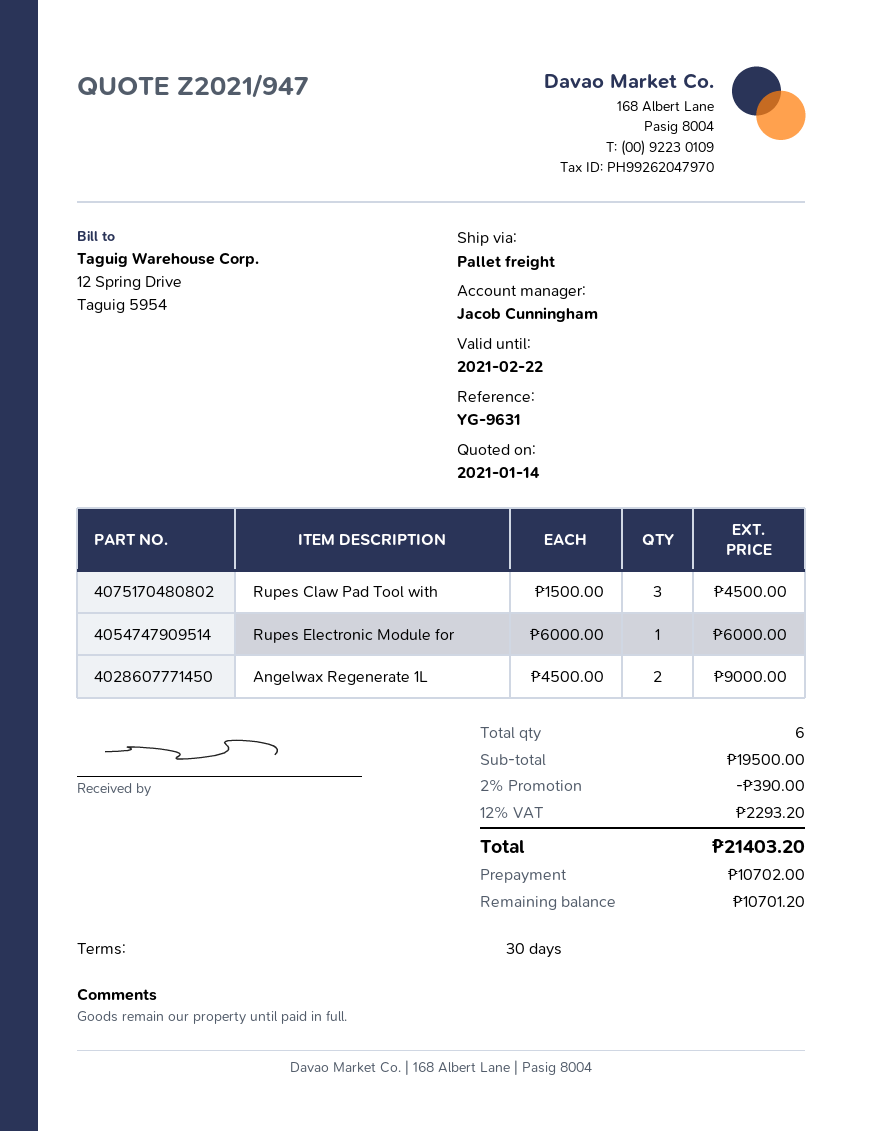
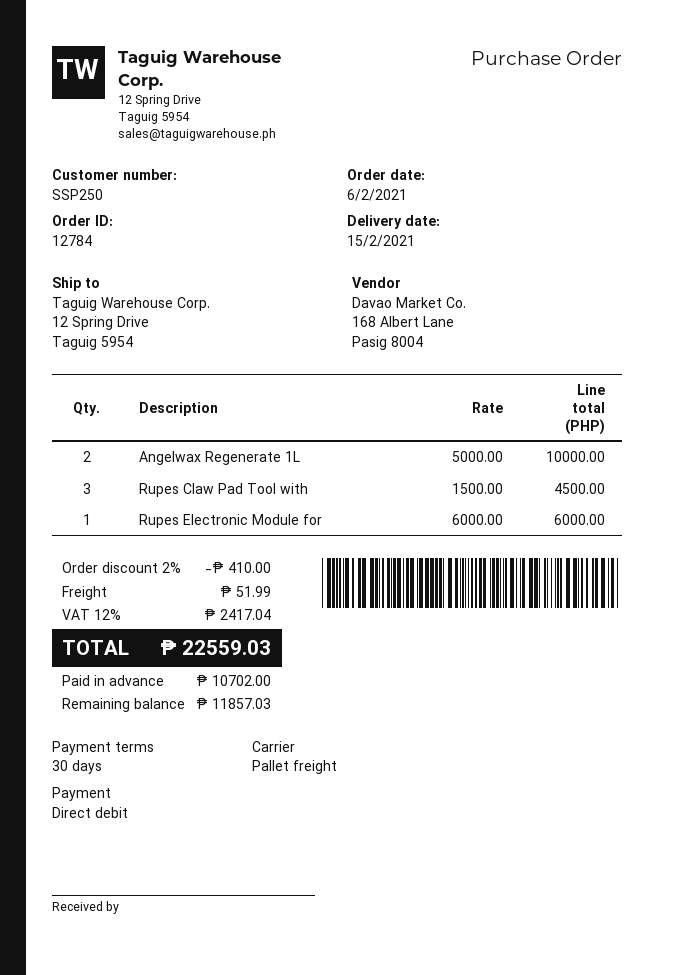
Angelwax Regenerate 1L: 2 x 4500.00 = 9000.00 -> 2 x 5000.00 = 10000.00
discount: 2% = 390.00 -> 2% = 410.00
shipping: none -> 51.99
tax: 12% = 2293.20 -> 12% = 2417.04
total: 21403.20 -> 22559.03
balance: 10701.20 -> 11857.03

